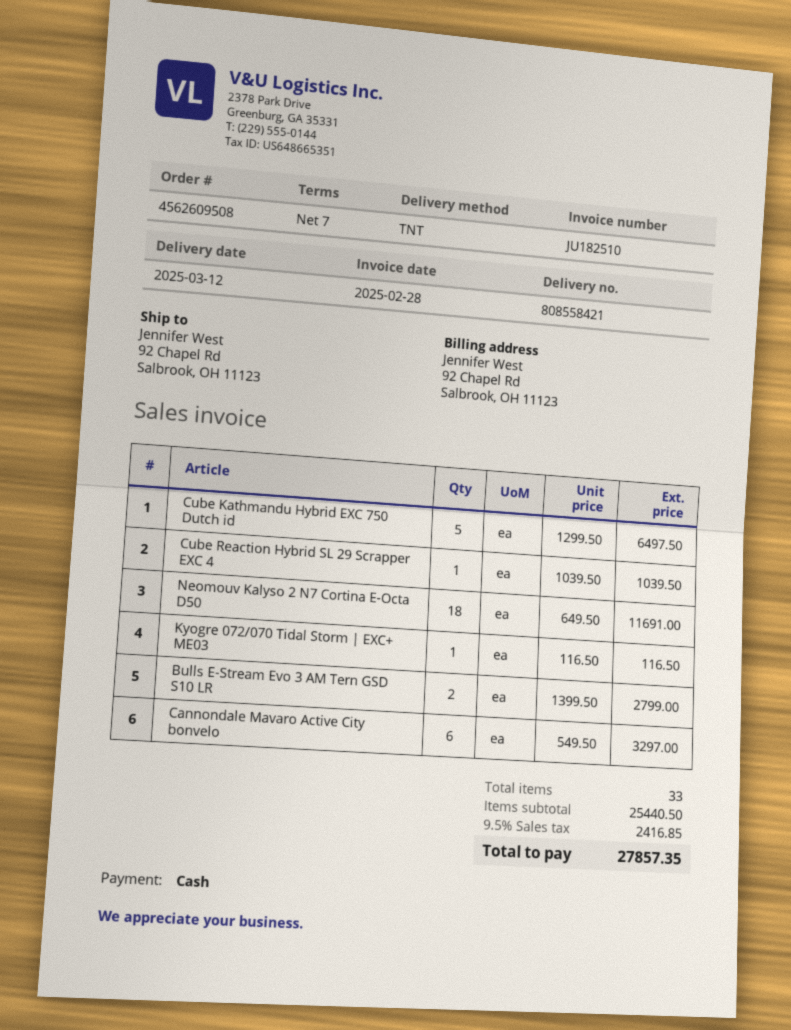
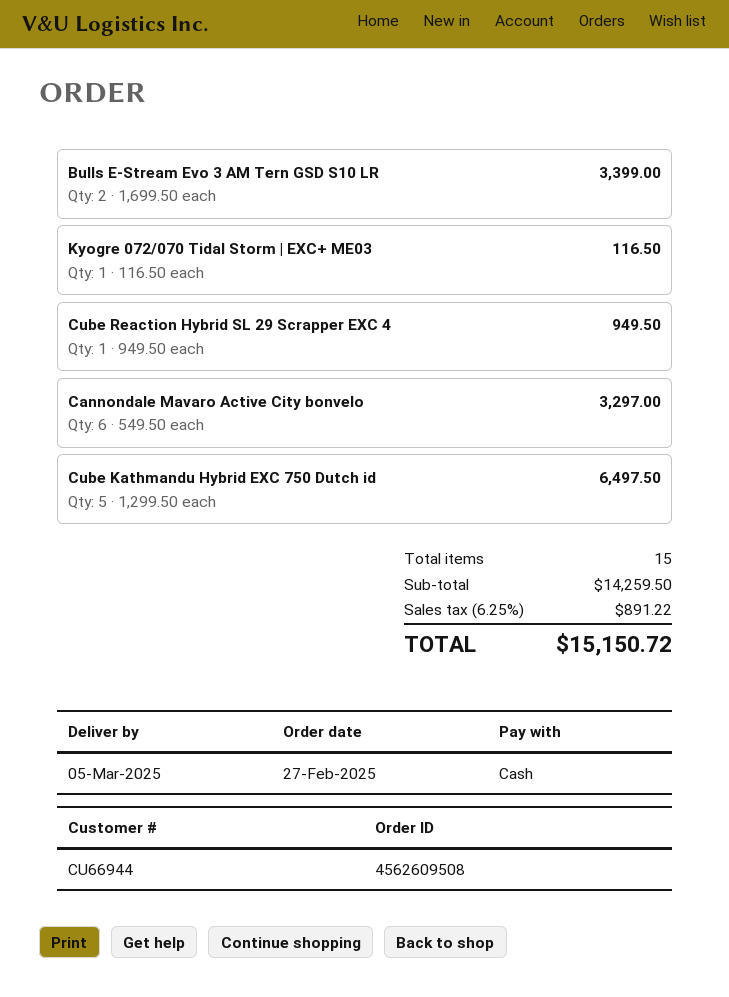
delivery date: 2025-03-12 -> 2025-03-05
Cube Reaction Hybrid SL 29 Scrapper EXC 4: 1 x 1039.50 = 1039.50 -> 1 x 949.50 = 949.50
Neomouv Kalyso 2 N7 Cortina E-Octa D50: 18 x 649.50 = 11691.00 -> none
Bulls E-Stream Evo 3 AM Tern GSD S10 LR: 2 x 1399.50 = 2799.00 -> 2 x 1699.50 = 3399.00
total quantity: 33 -> 15
subtotal: 25440.50 -> 14259.50
tax: 9.5% = 2416.85 -> 6.25% = 891.22
total: 27857.35 -> 15150.72

